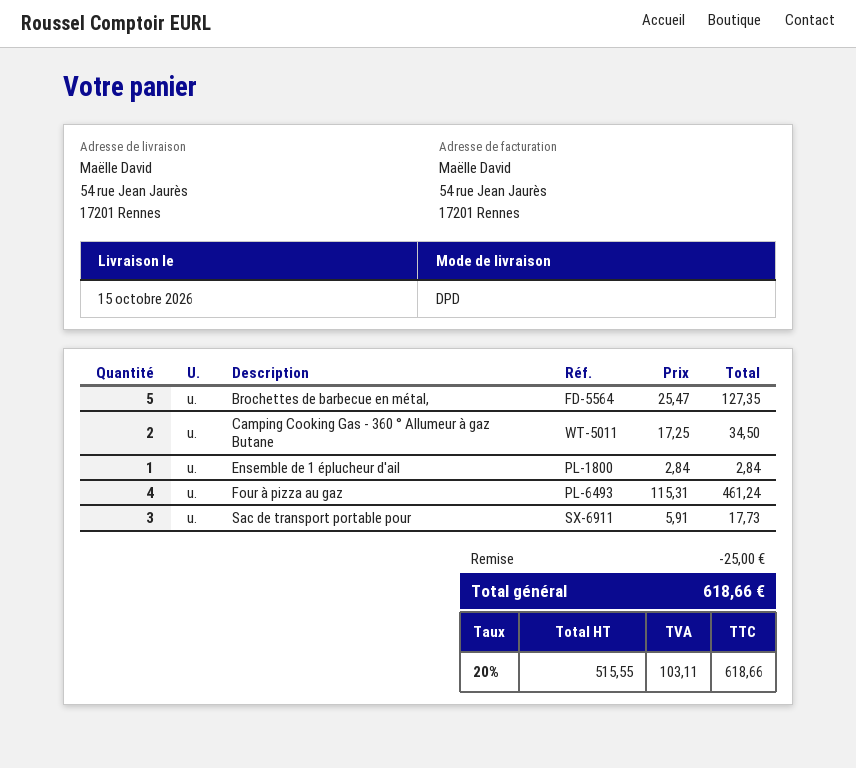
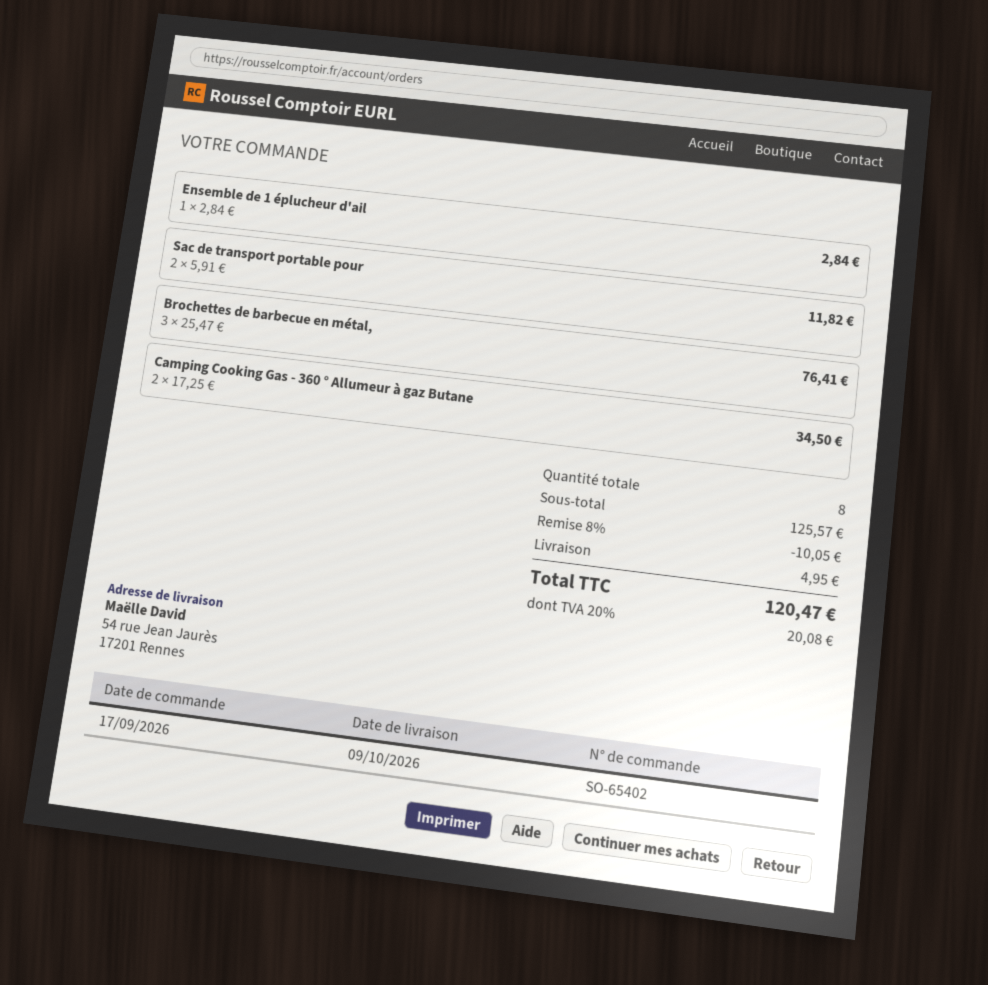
delivery date: 2026-10-15 -> 2026-10-09
Brochettes de barbecue en métal,: 5 x 25.47 = 127.35 -> 3 x 25.47 = 76.41
Four à pizza au gaz: 4 x 115.31 = 461.24 -> none
Sac de transport portable pour: 3 x 5.91 = 17.73 -> 2 x 5.91 = 11.82
discount: 25.00 -> 10.05
shipping: none -> 4.95
tax: 20% = 103.11 -> 20% = 20.08
total: 618.66 -> 120.47

